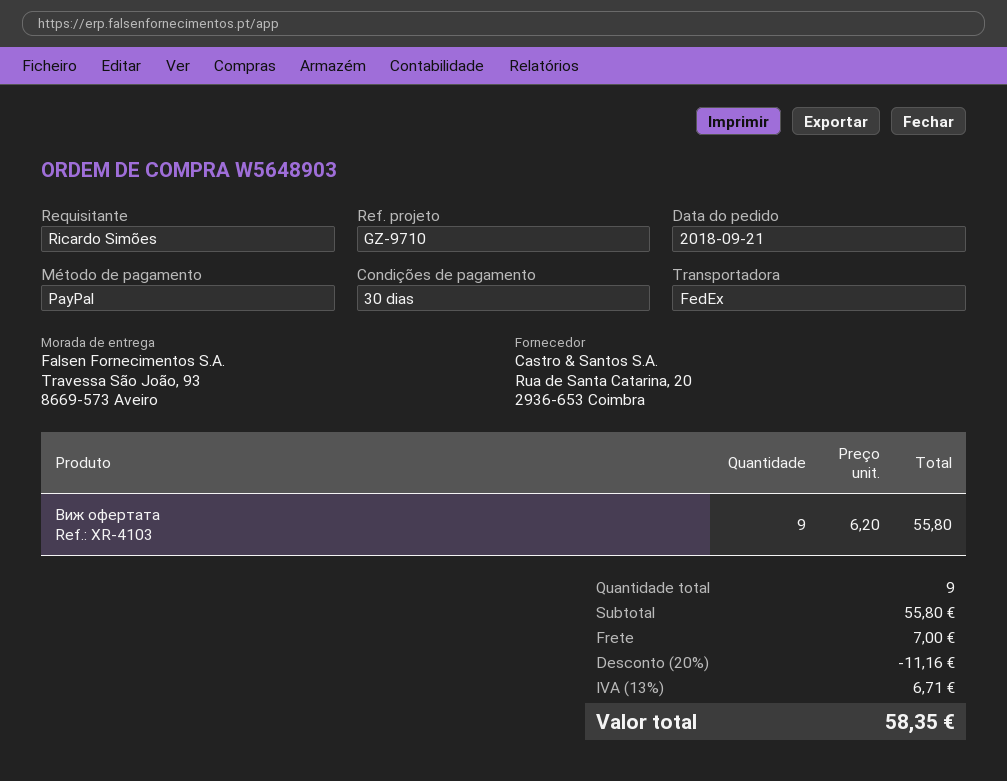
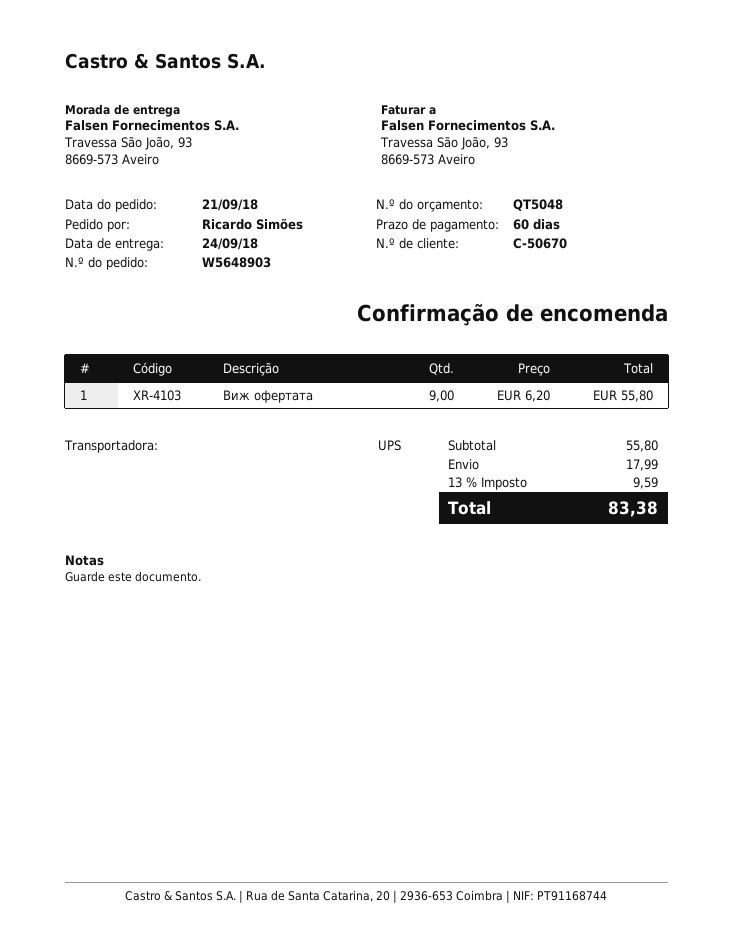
payment terms: 30 days -> 60 days
shipping method: FedEx -> UPS
discount: 20% = 11.16 -> none
shipping: 7.00 -> 17.99
tax: 13% = 6.71 -> 13% = 9.59
total: 58.35 -> 83.38

